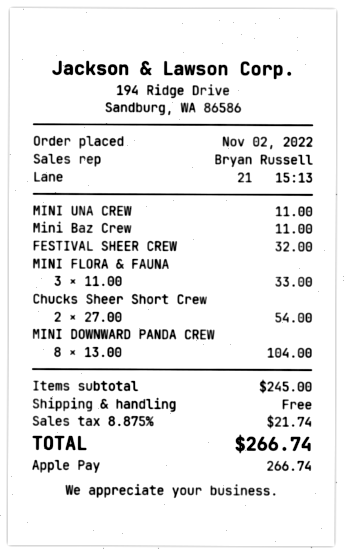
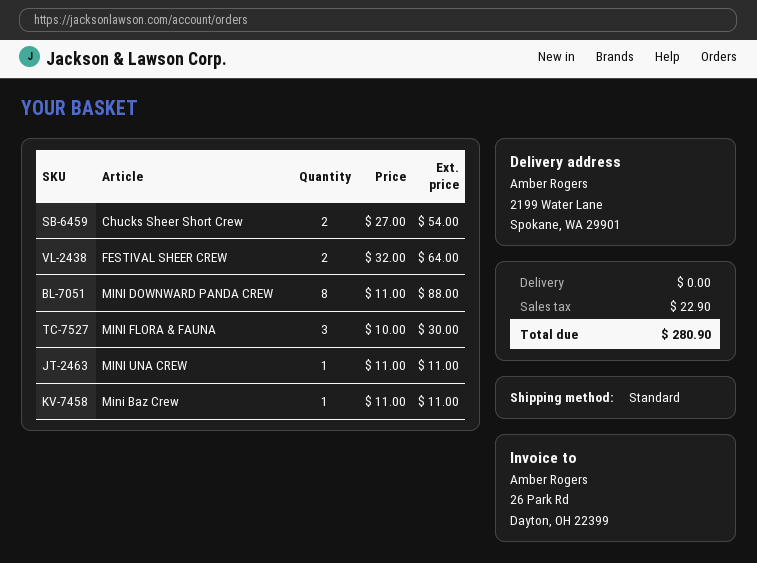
FESTIVAL SHEER CREW: 1 x 32.00 = 32.00 -> 2 x 32.00 = 64.00
MINI FLORA & FAUNA: 3 x 11.00 = 33.00 -> 3 x 10.00 = 30.00
MINI DOWNWARD PANDA CREW: 8 x 13.00 = 104.00 -> 8 x 11.00 = 88.00
tax: 21.74 -> 22.90
total: 266.74 -> 280.90

